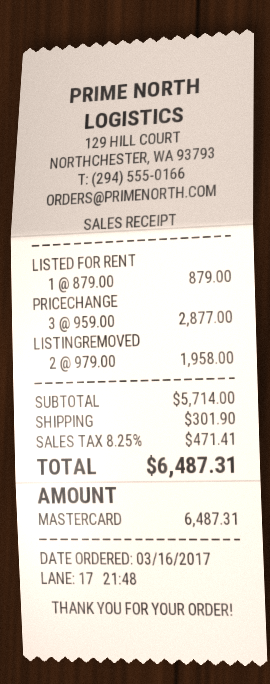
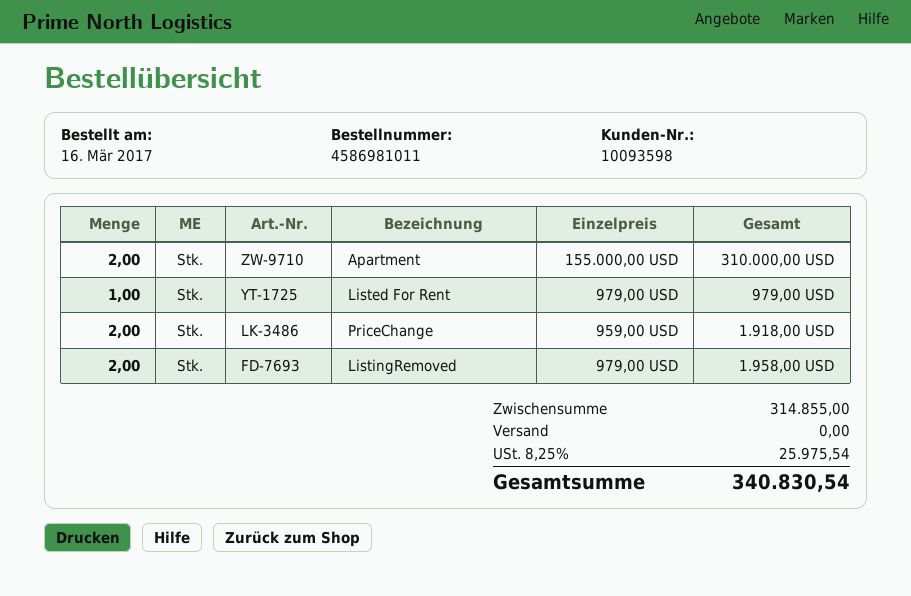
LISTED FOR RENT: 1 x 879.00 = 879.00 -> 1 x 979.00 = 979.00
PRICECHANGE: 3 x 959.00 = 2877.00 -> 2 x 959.00 = 1918.00
Apartment: none -> 2 x 155000.00 = 310000.00
subtotal: 5714.00 -> 314855.00
shipping: 301.90 -> 0.00
tax: 8.25% = 471.41 -> 8.25% = 25975.54
total: 6487.31 -> 340830.54

